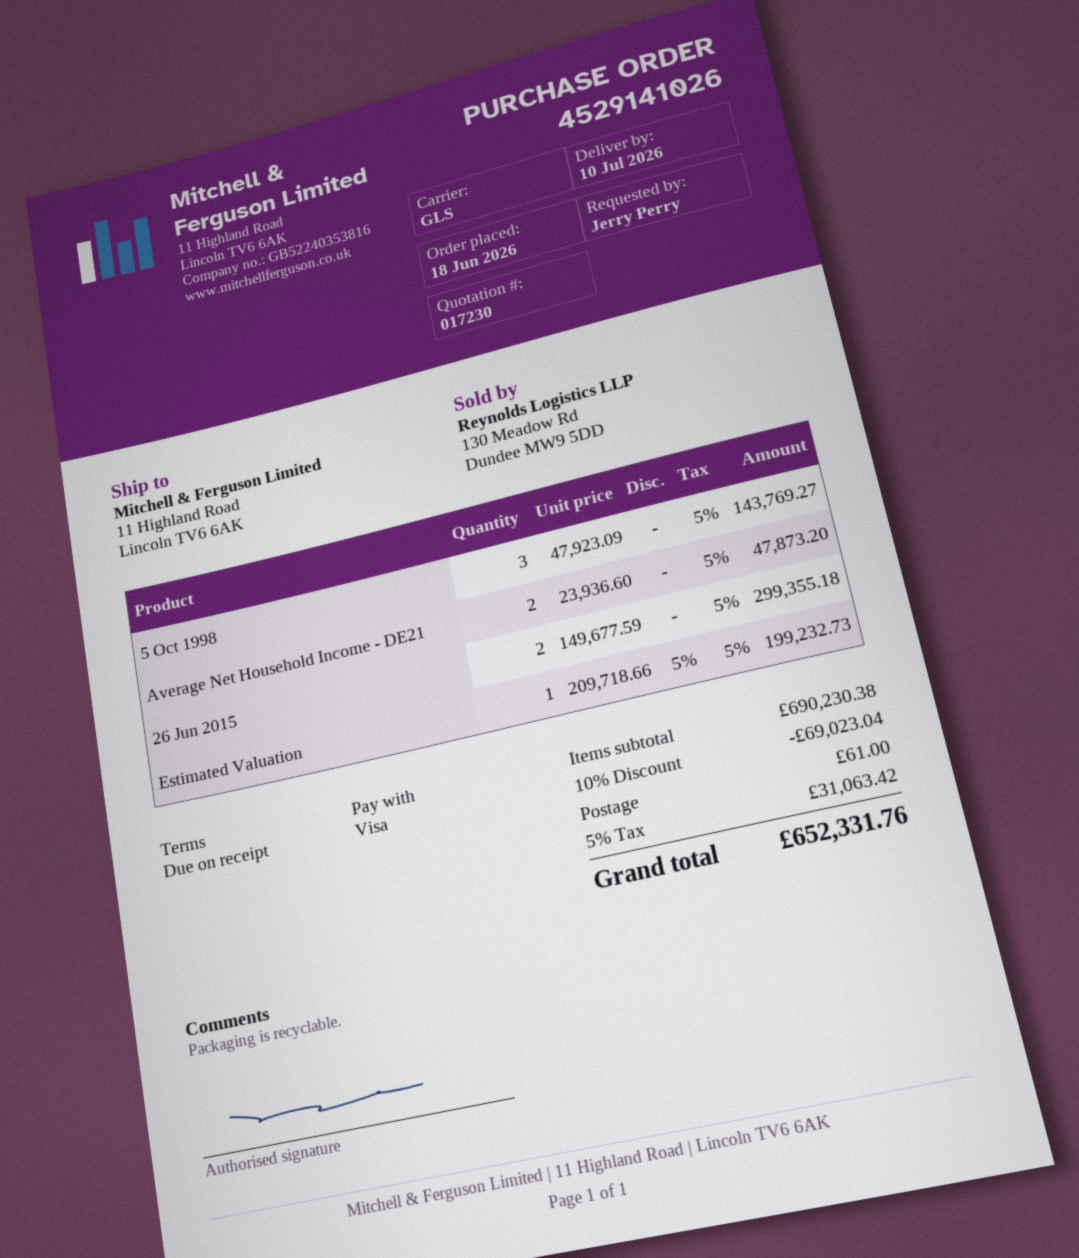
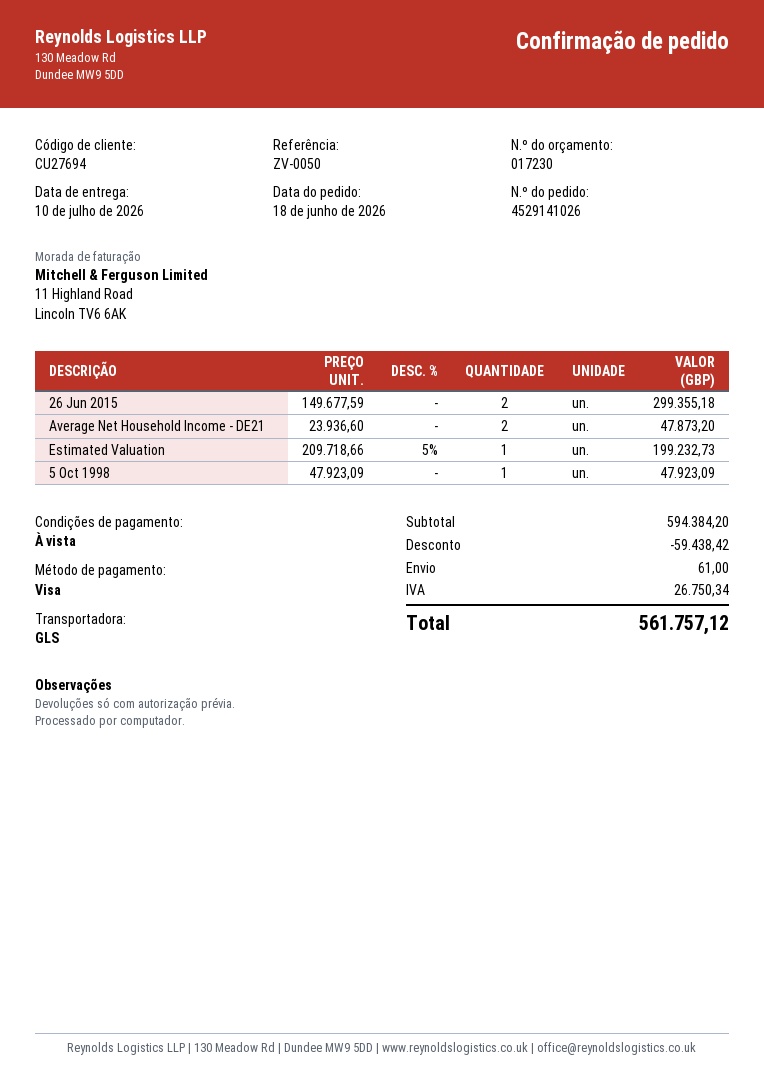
5 Oct 1998: 3 x 47923.09 = 143769.27 -> 1 x 47923.09 = 47923.09
subtotal: 690230.38 -> 594384.20
discount: 69023.04 -> 59438.42
tax: 31063.42 -> 26750.34
total: 652331.76 -> 561757.12

